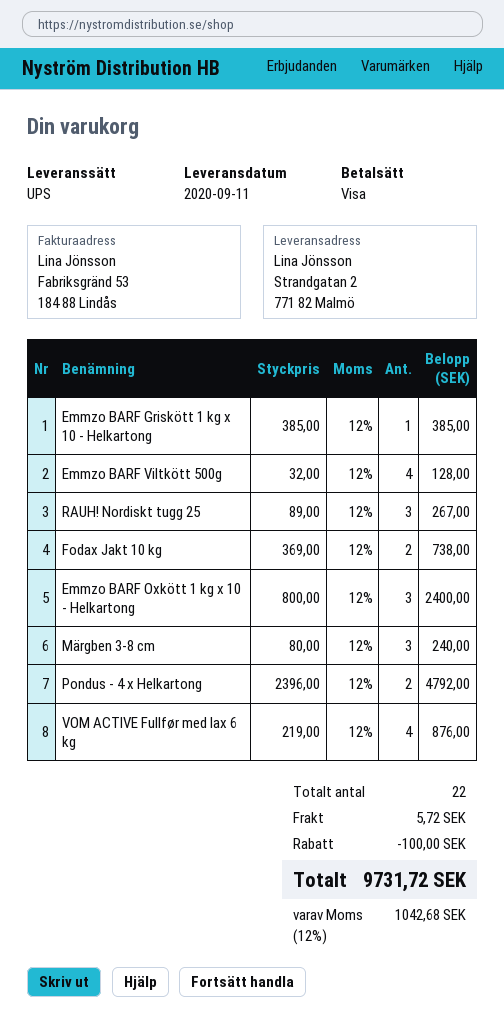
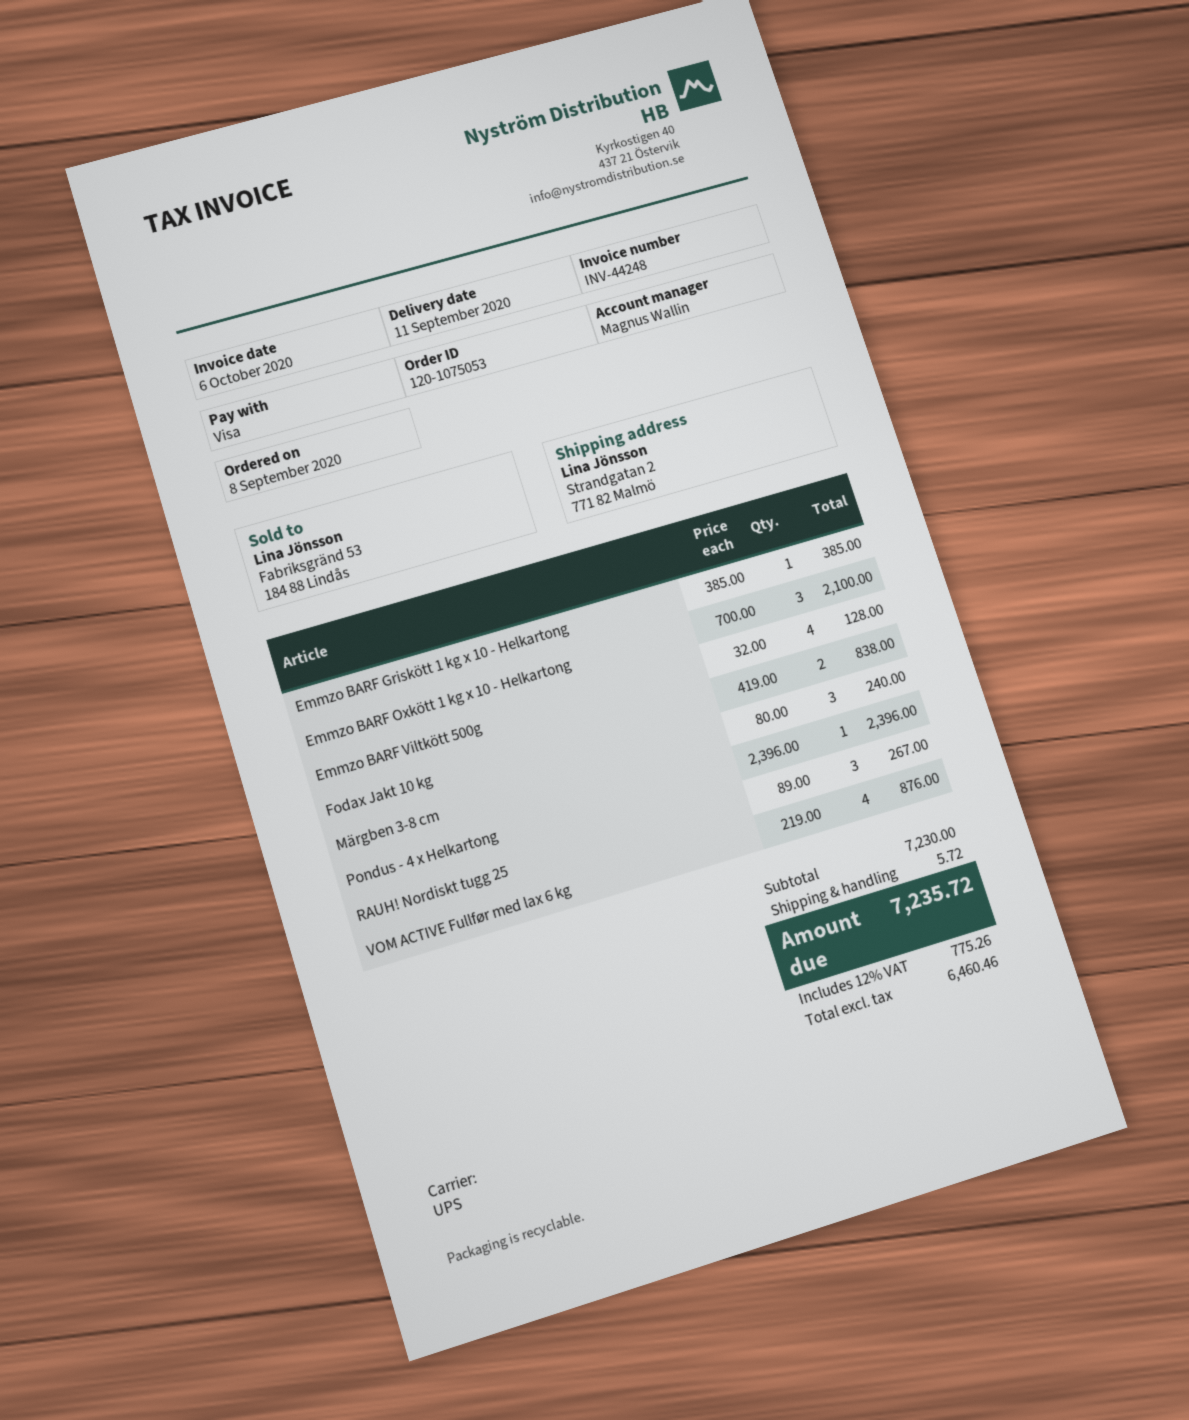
Fodax Jakt 10 kg: 2 x 369.00 = 738.00 -> 2 x 419.00 = 838.00
Emmzo BARF Oxkött 1 kg x 10 - Helkartong: 3 x 800.00 = 2400.00 -> 3 x 700.00 = 2100.00
Pondus - 4 x Helkartong: 2 x 2396.00 = 4792.00 -> 1 x 2396.00 = 2396.00
discount: 100.00 -> none
tax: 12% = 1042.68 -> 12% = 775.26
total: 9731.72 -> 7235.72

